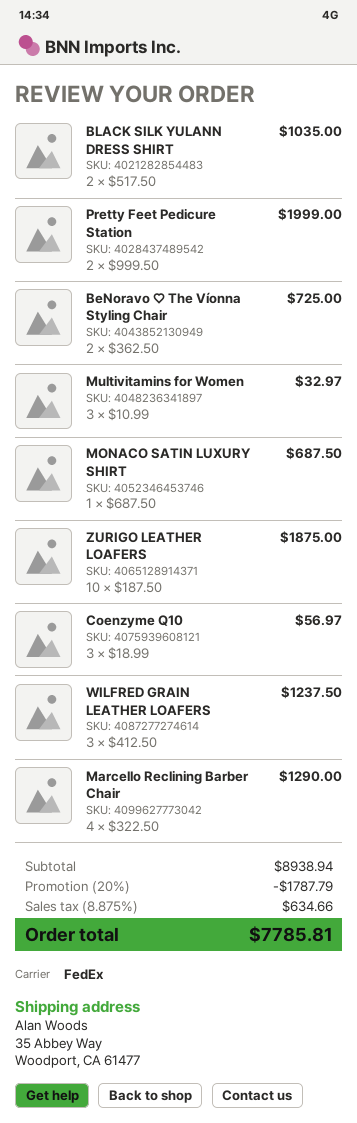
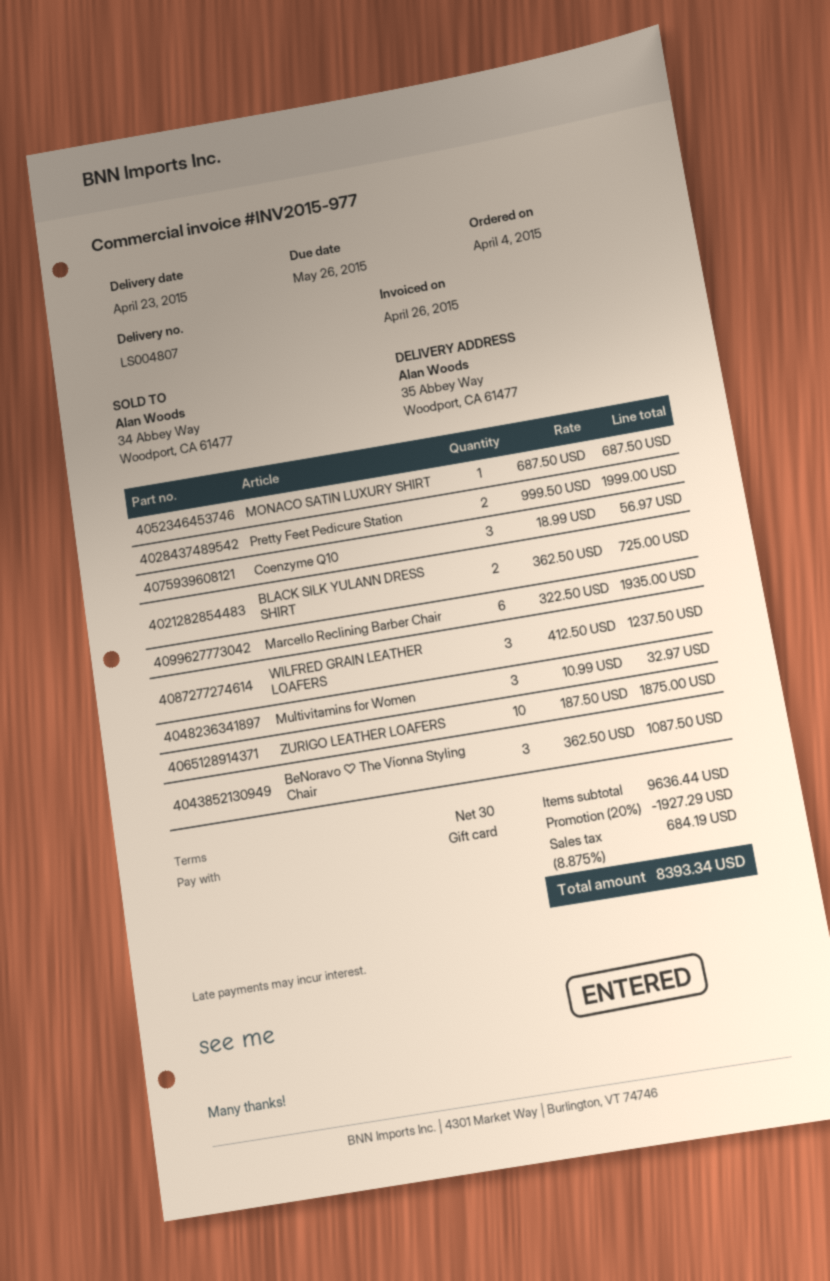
BLACK SILK YULANN DRESS SHIRT: 2 x 517.50 = 1035.00 -> 2 x 362.50 = 725.00
BeNoravo ♡ The Víonna Styling Chair: 2 x 362.50 = 725.00 -> 3 x 362.50 = 1087.50
Marcello Reclining Barber Chair: 4 x 322.50 = 1290.00 -> 6 x 322.50 = 1935.00
subtotal: 8938.94 -> 9636.44
discount: 20% = 1787.79 -> 20% = 1927.29
tax: 8.875% = 634.66 -> 8.875% = 684.19
total: 7785.81 -> 8393.34

